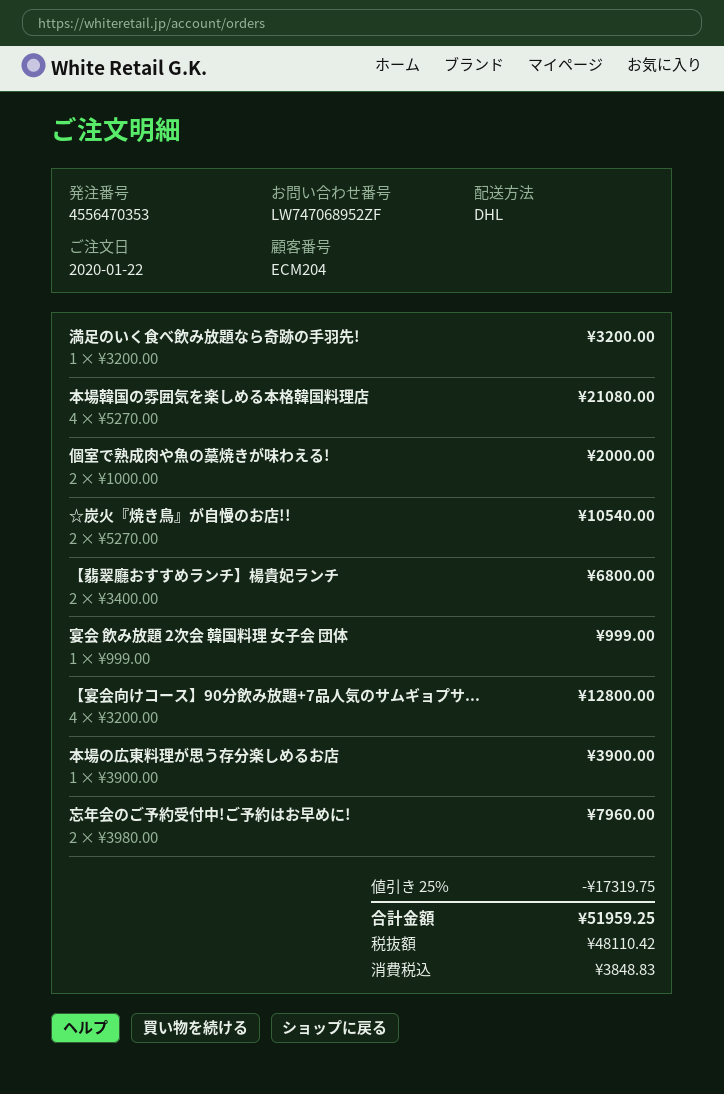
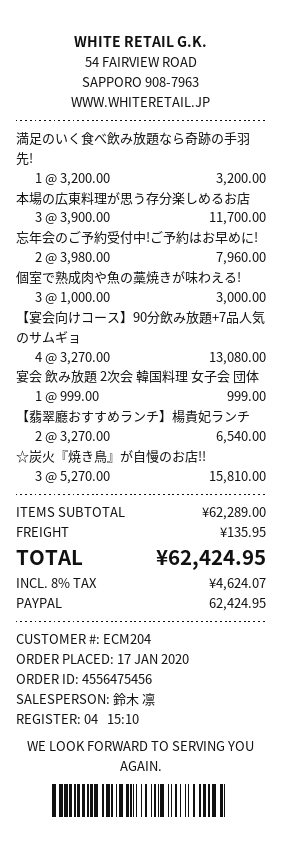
order number: 4556470353 -> 4556475456
order date: 2020-01-22 -> 2020-01-17
本場韓国の雰囲気を楽しめる本格韓国料理店: 4 x 5270.00 = 21080.00 -> none
個室で熟成肉や魚の藁焼きが味わえる!: 2 x 1000.00 = 2000.00 -> 3 x 1000.00 = 3000.00
☆炭火『焼き鳥』が自慢のお店!!: 2 x 5270.00 = 10540.00 -> 3 x 5270.00 = 15810.00
【翡翠廳おすすめランチ】楊貴妃ランチ: 2 x 3400.00 = 6800.00 -> 2 x 3270.00 = 6540.00
【宴会向けコース】90分飲み放題+7品人気のサムギョプサ...: 4 x 3200.00 = 12800.00 -> 4 x 3270.00 = 13080.00
本場の広東料理が思う存分楽しめるお店: 1 x 3900.00 = 3900.00 -> 3 x 3900.00 = 11700.00
discount: 25% = 17319.75 -> none
shipping: none -> 135.95
tax: 3848.83 -> 4624.07
total: 51959.25 -> 62424.95

